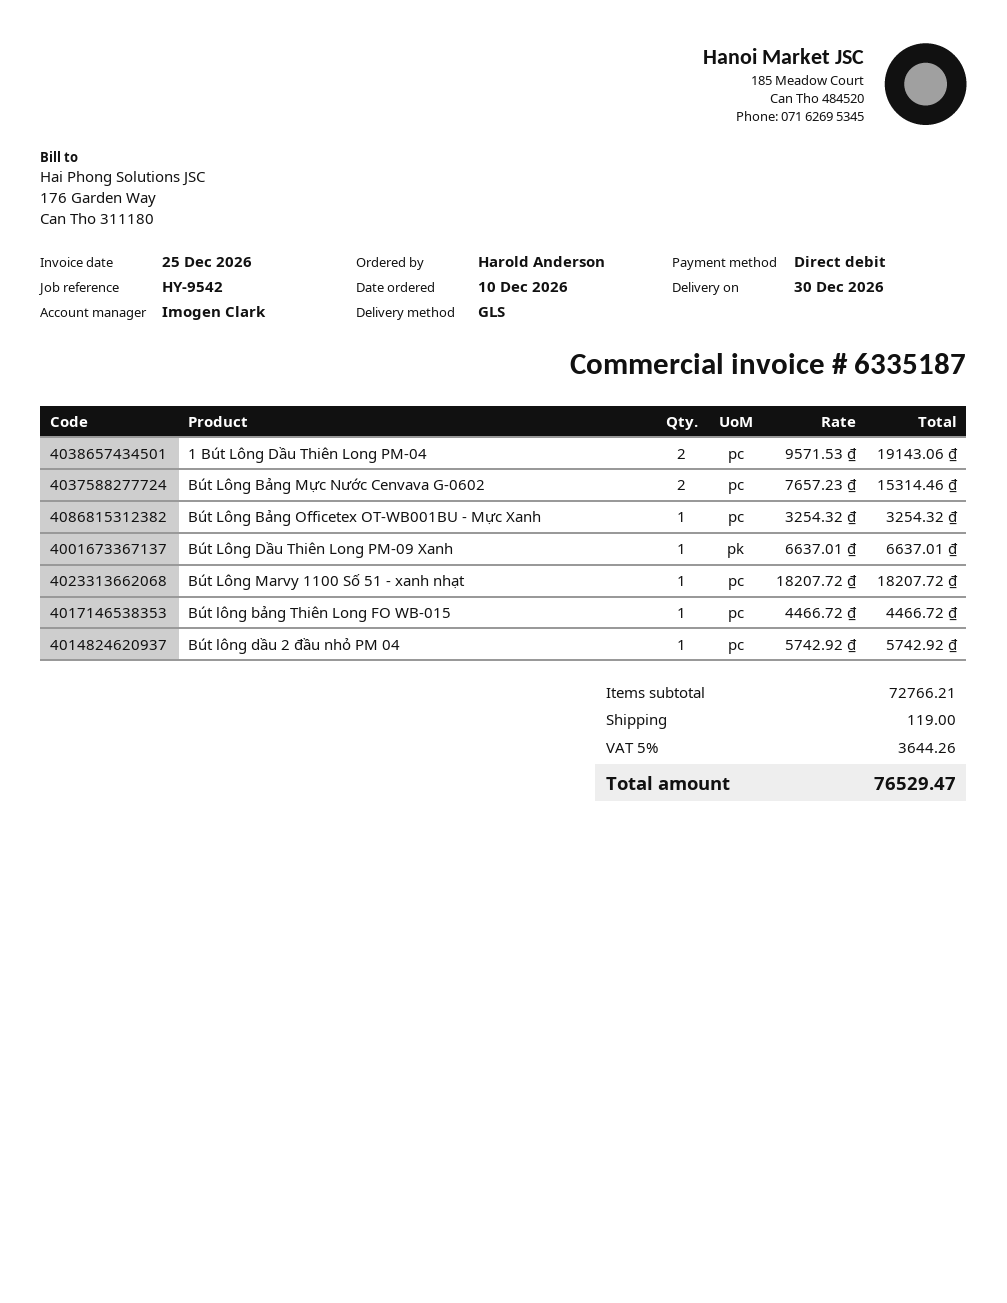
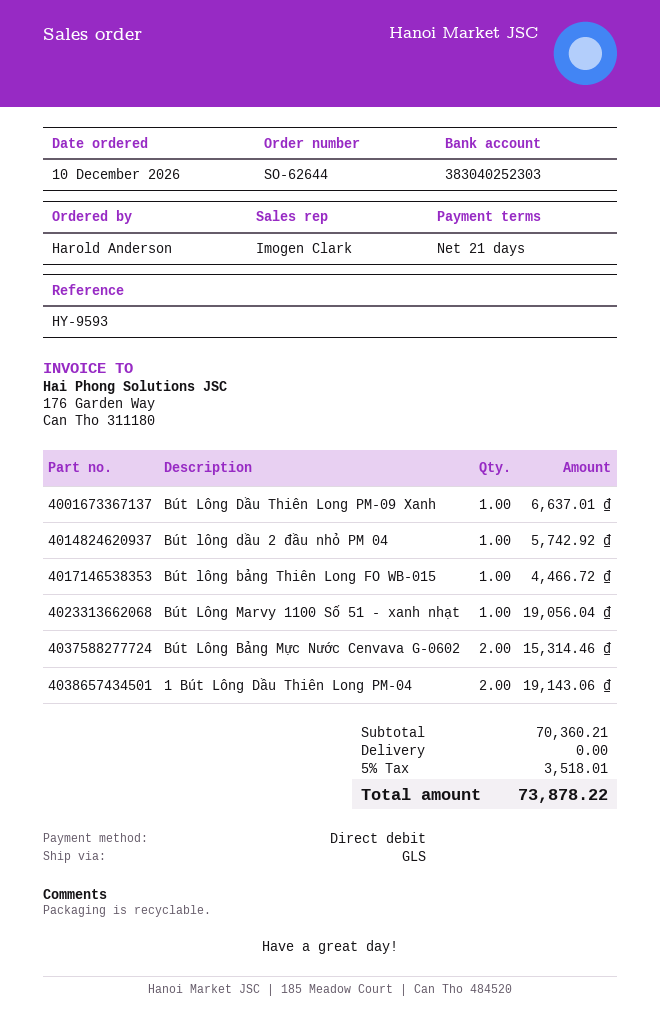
reference: HY-9542 -> HY-9593
Bút Lông Bảng Officetex OT-WB001BU - Mực Xanh: 1 for 3254.32 -> none
Bút Lông Marvy 1100 Số 51 - xanh nhạt: 1 for 18207.72 -> 1 for 19056.04
subtotal: 72766.21 -> 70360.21
shipping: 119.00 -> 0.00
tax: 5% = 3644.26 -> 5% = 3518.01
total: 76529.47 -> 73878.22

